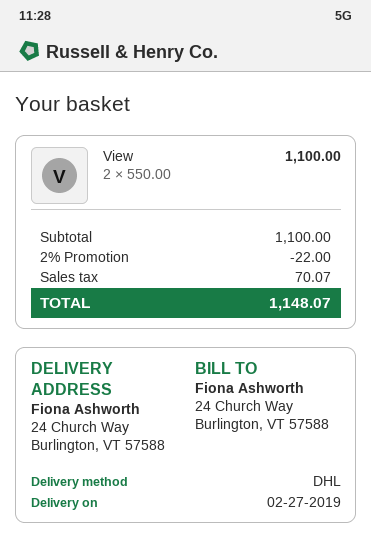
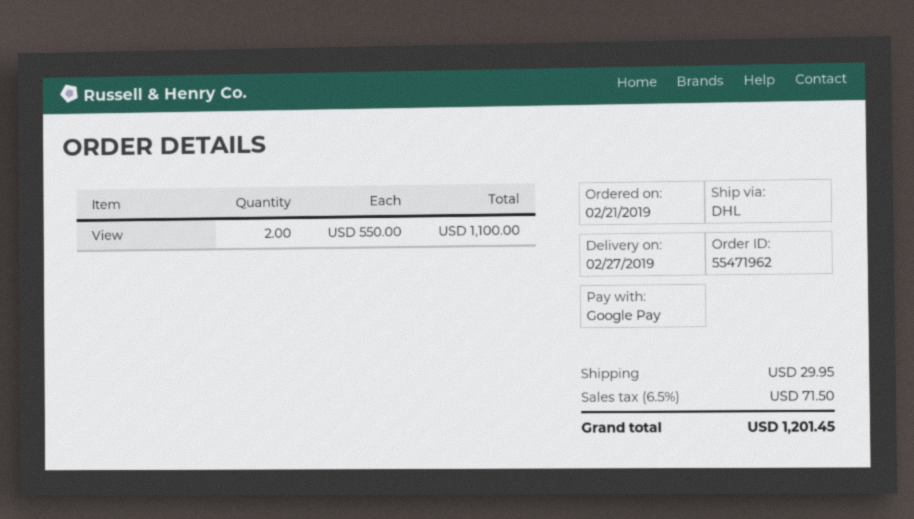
discount: 2% = 22.00 -> none
shipping: none -> 29.95
tax: 70.07 -> 71.50
total: 1148.07 -> 1201.45

